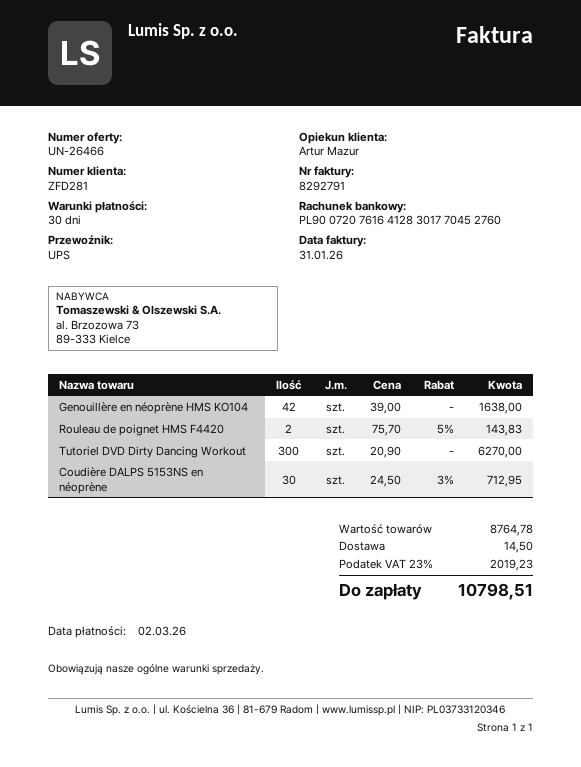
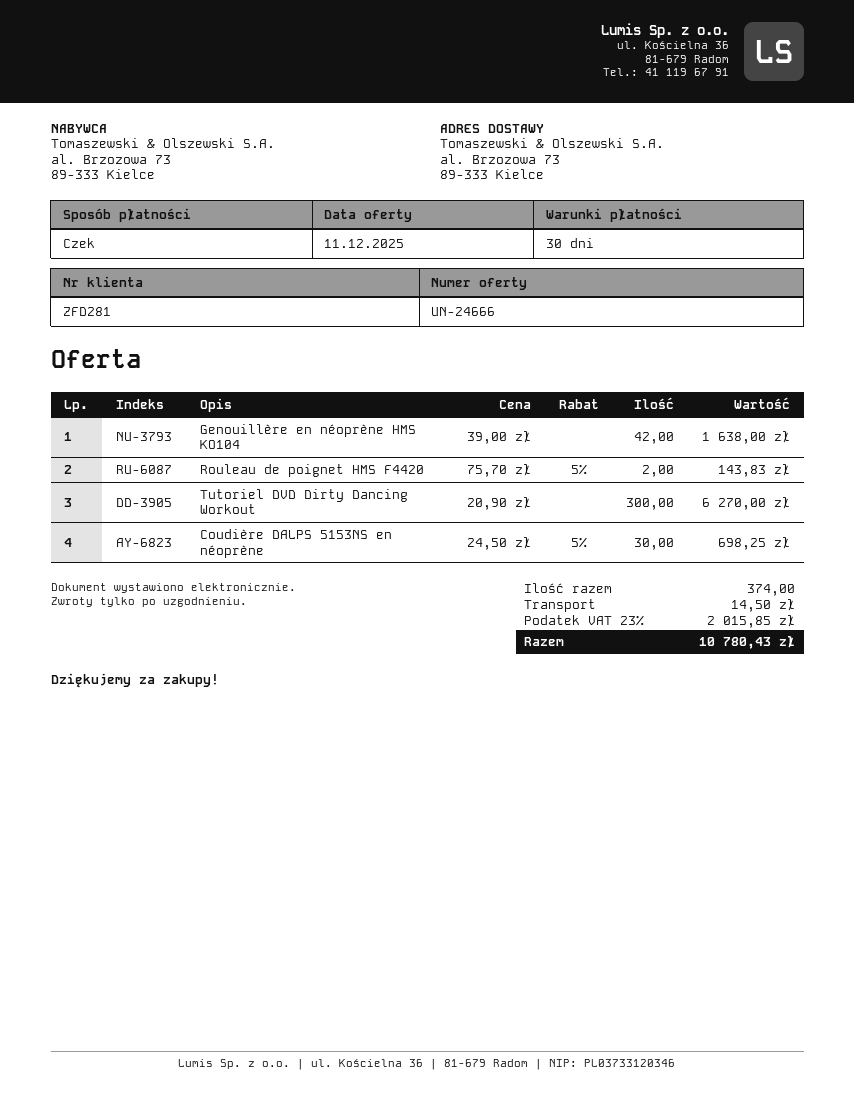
quote number: UN-26466 -> UN-24666
Coudière DALPS 5153NS en néoprène: 30 x 24.50 - 3% = 712.95 -> 30 x 24.50 - 5% = 698.25
tax: 23% = 2019.23 -> 23% = 2015.85
total: 10798.51 -> 10780.43

